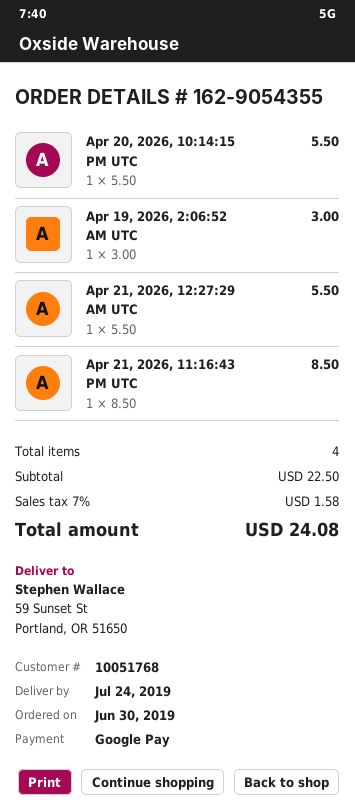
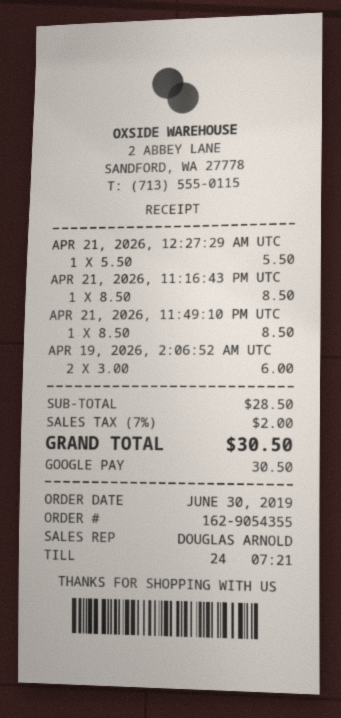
Apr 20, 2026, 10:14:15 PM UTC: 1 x 5.50 = 5.50 -> none
Apr 19, 2026, 2:06:52 AM UTC: 1 x 3.00 = 3.00 -> 2 x 3.00 = 6.00
APR 21, 2026, 11:49:10 PM UTC: none -> 1 x 8.50 = 8.50
subtotal: 22.50 -> 28.50
tax: 7% = 1.58 -> 7% = 2.00
total: 24.08 -> 30.50

